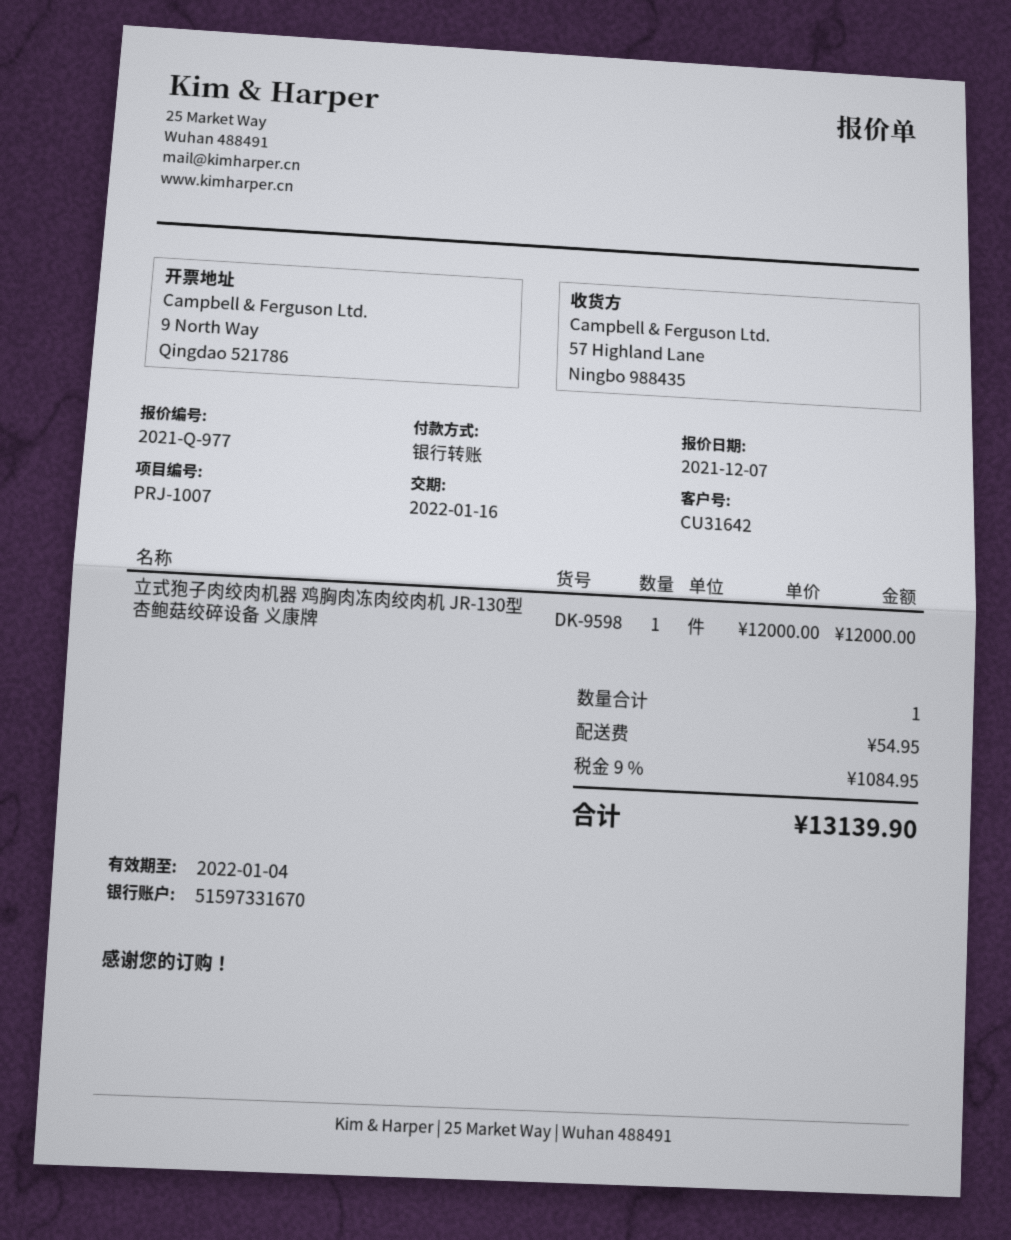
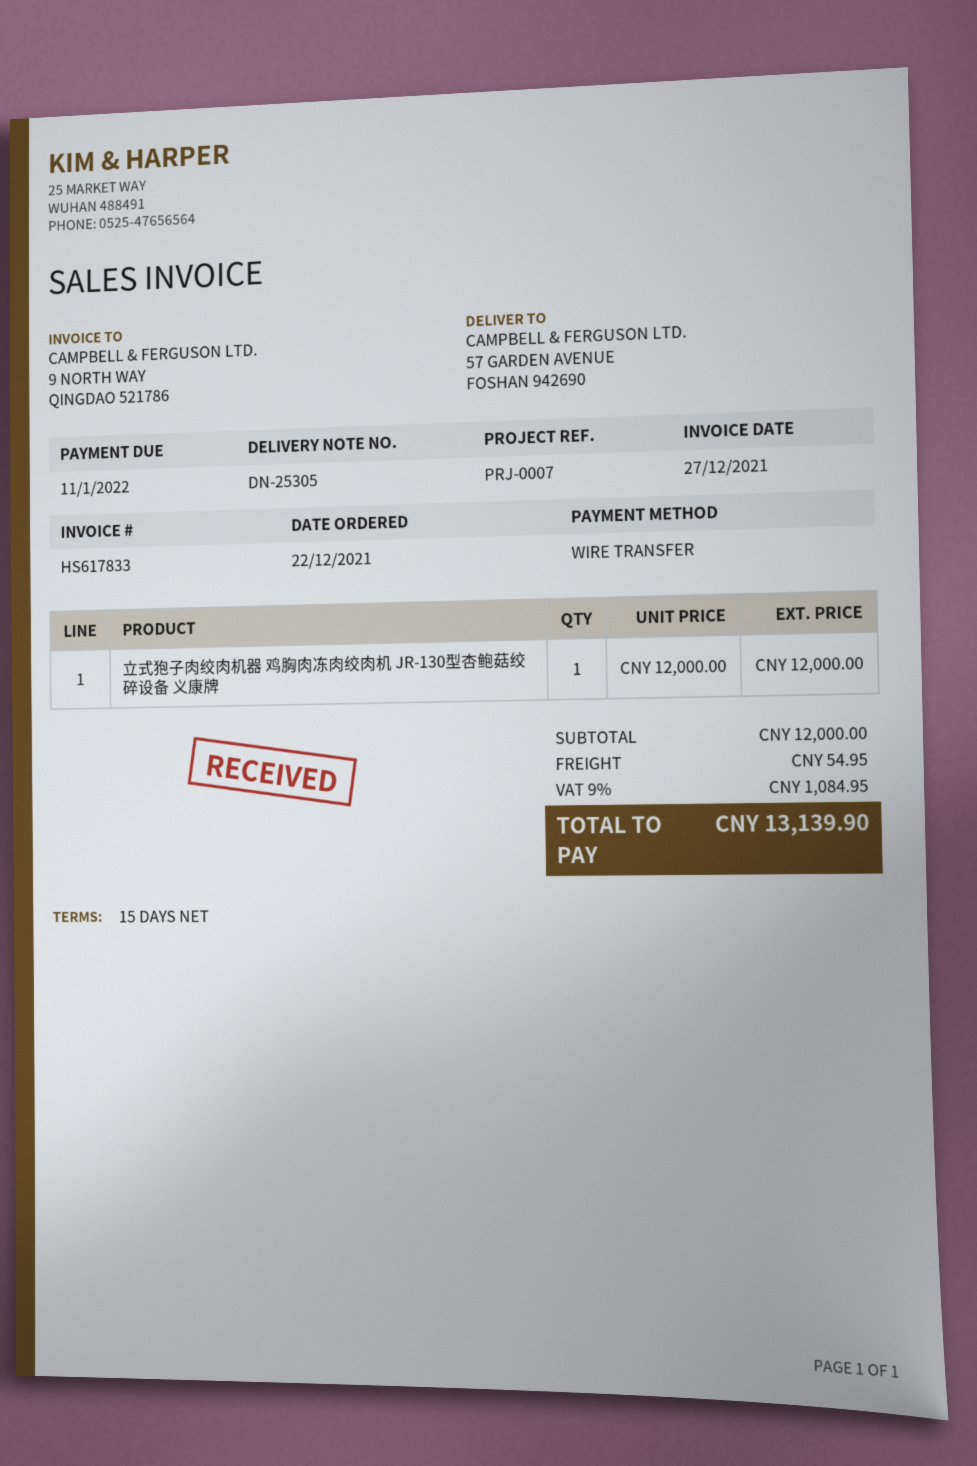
reference: PRJ-1007 -> PRJ-0007
ship to: 57 Highland Lane, Ningbo 988435 -> 57 GARDEN AVENUE, FOSHAN 942690

